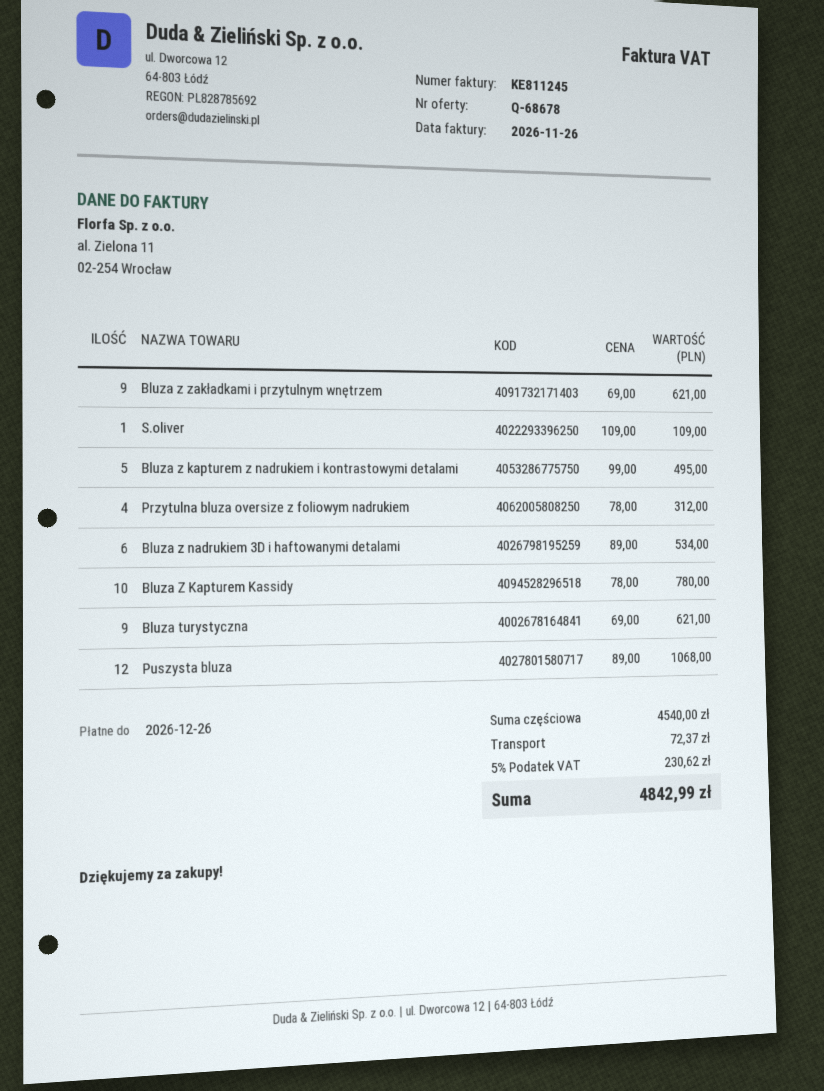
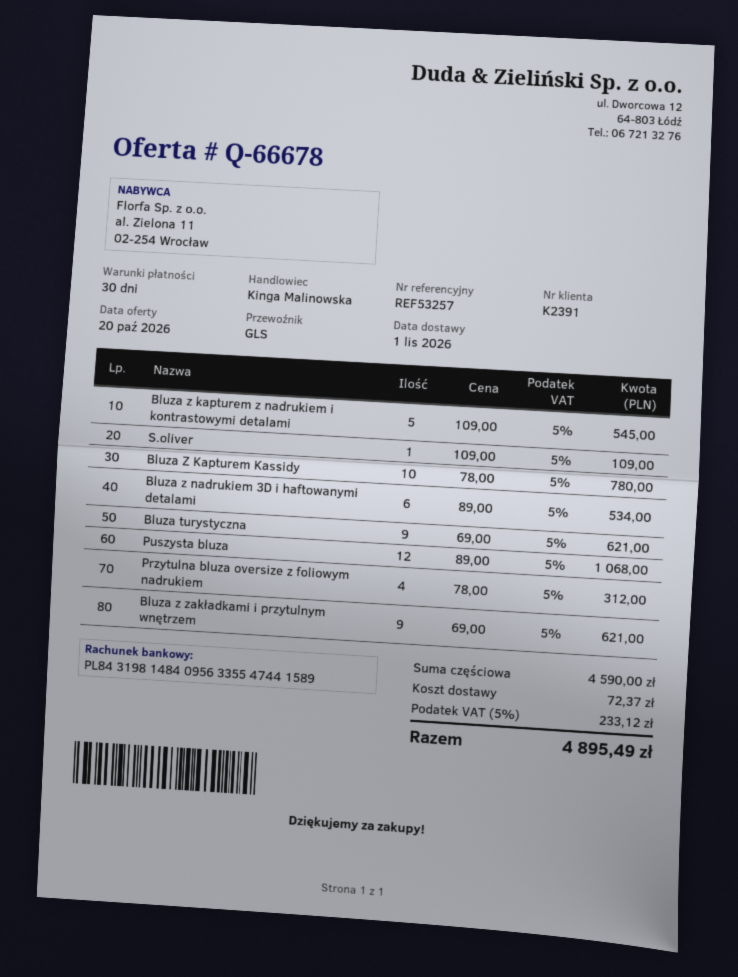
quote number: Q-68678 -> Q-66678
Bluza z kapturem z nadrukiem i kontrastowymi detalami: 5 x 99.00 = 495.00 -> 5 x 109.00 = 545.00
subtotal: 4540.00 -> 4590.00
tax: 5% = 230.62 -> 5% = 233.12
total: 4842.99 -> 4895.49

